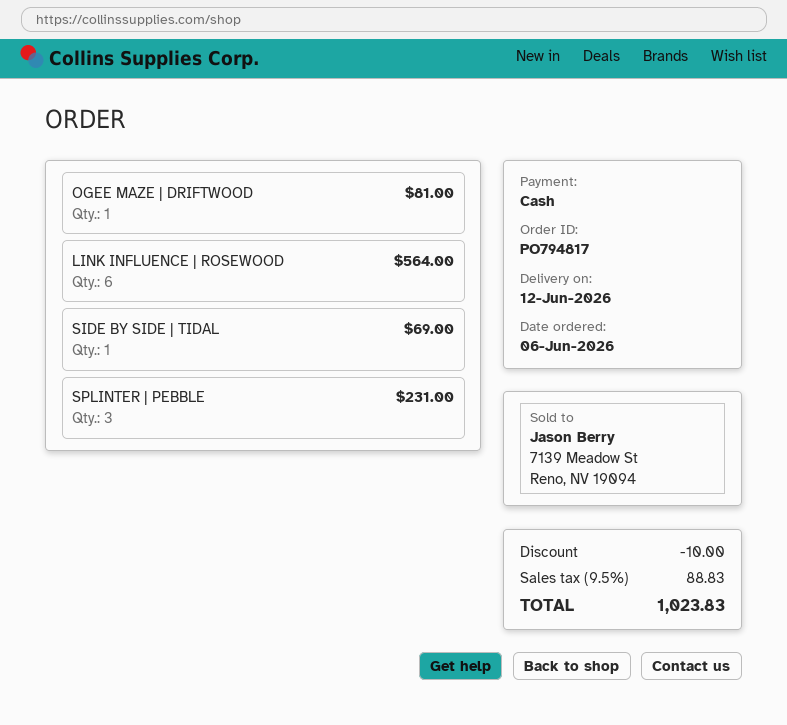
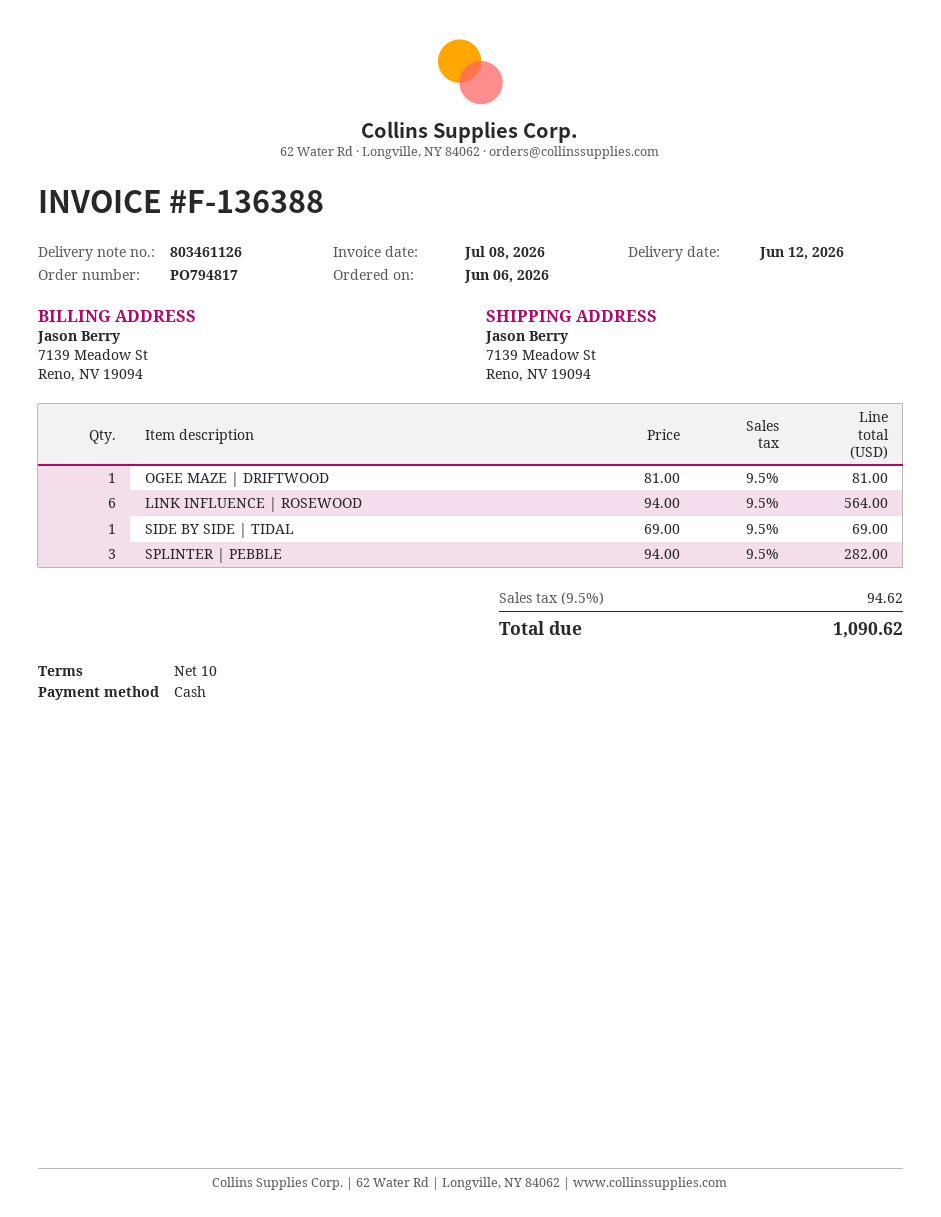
SPLINTER | PEBBLE: 3 for 231.00 -> 3 for 282.00
discount: 10.00 -> none
tax: 9.5% = 88.83 -> 9.5% = 94.62
total: 1023.83 -> 1090.62

